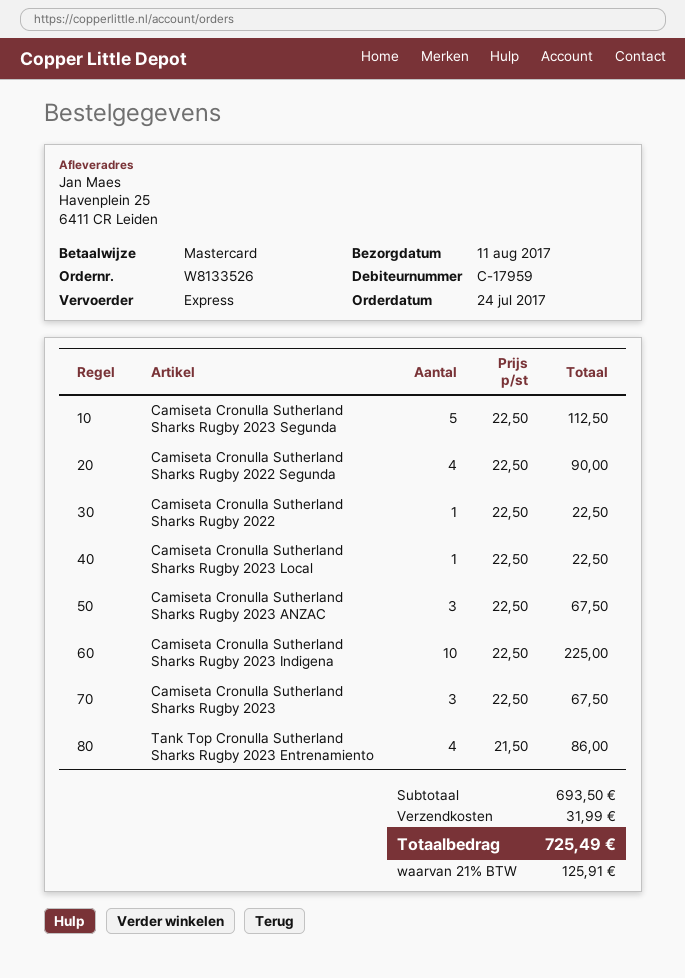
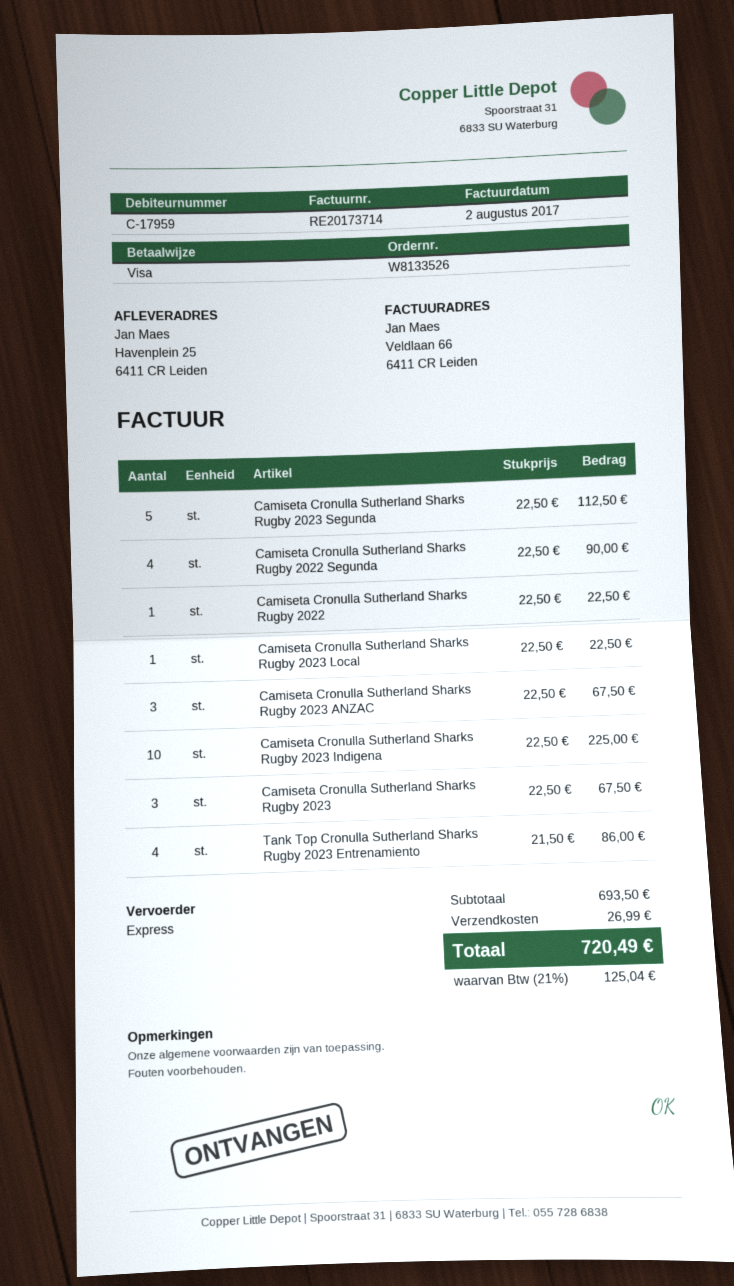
payment method: Mastercard -> Visa
shipping: 31.99 -> 26.99
tax: 21% = 125.91 -> 21% = 125.04
total: 725.49 -> 720.49

